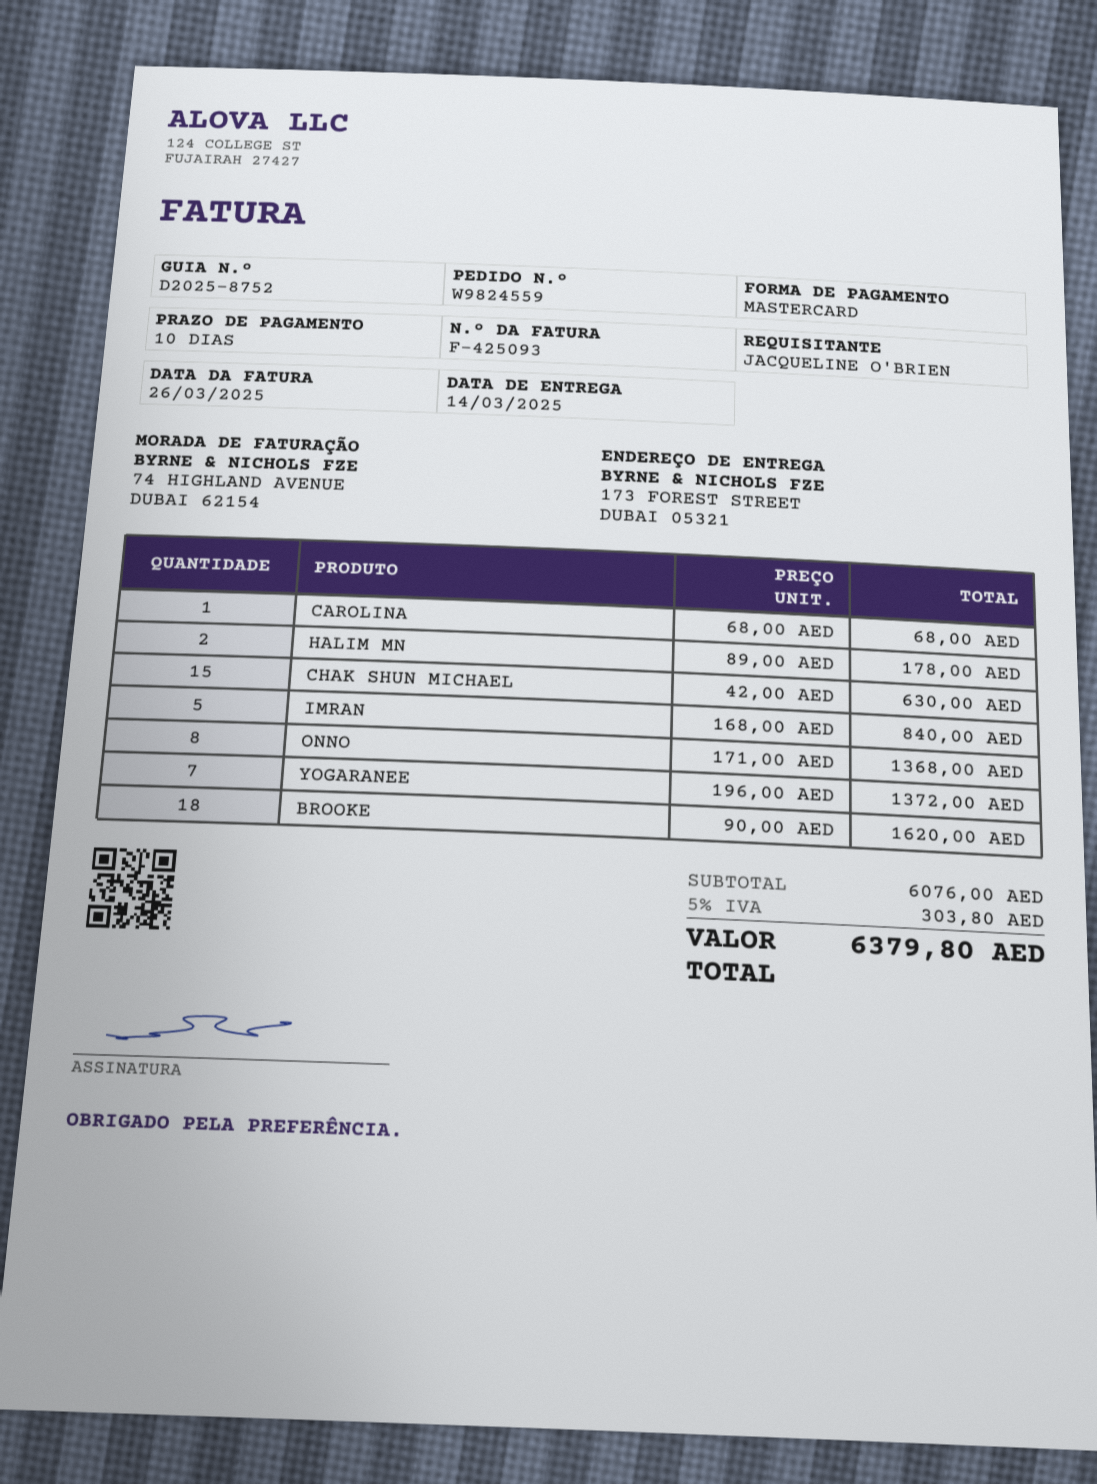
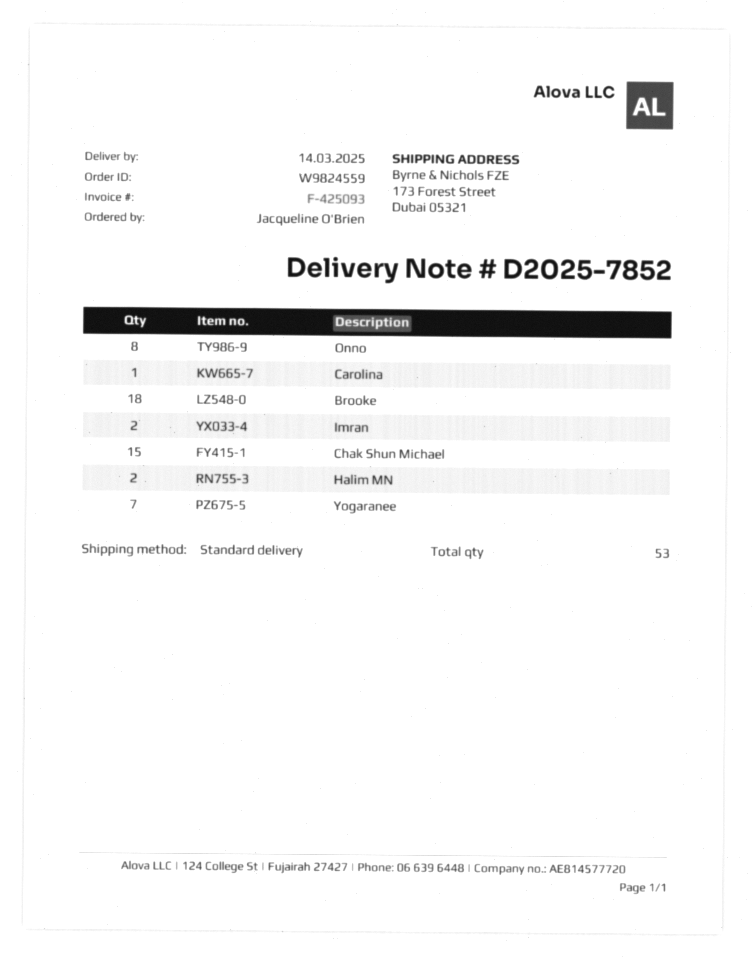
delivery note number: D2025-8752 -> D2025-7852
IMRAN: 5 -> 2

